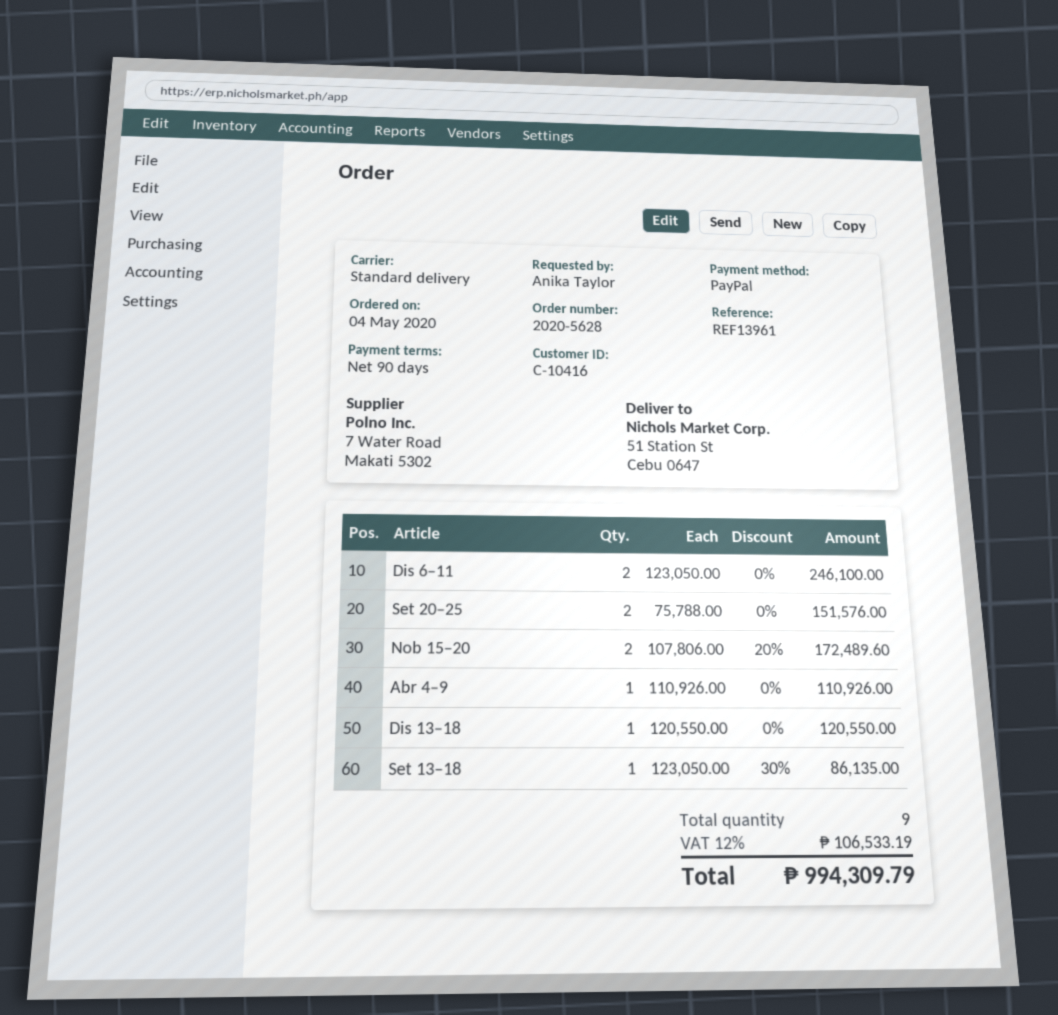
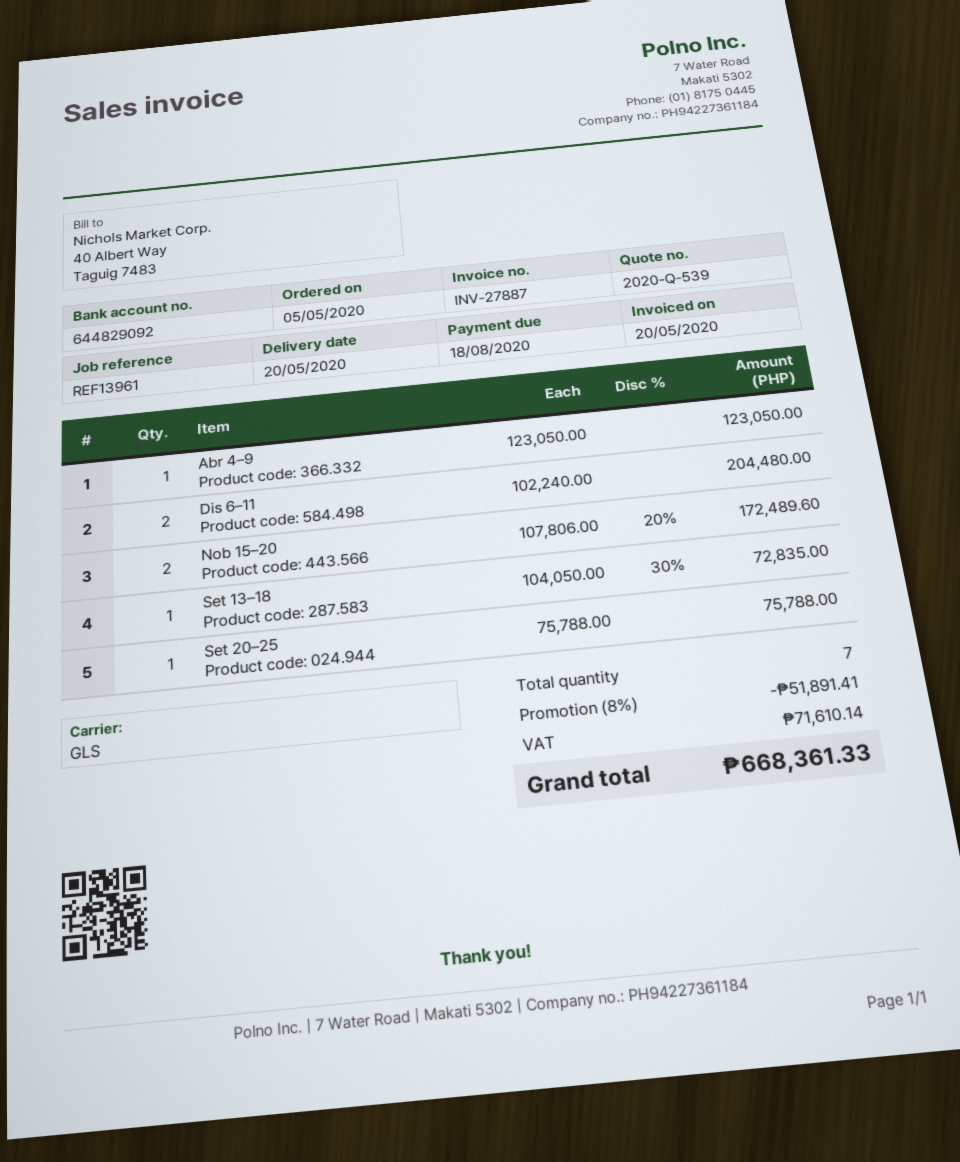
order date: 2020-05-04 -> 2020-05-05
shipping method: standard -> GLS
Dis 6–11: 2 x 123050.00 = 246100.00 -> 2 x 102240.00 = 204480.00
Set 20–25: 2 x 75788.00 = 151576.00 -> 1 x 75788.00 = 75788.00
Abr 4–9: 1 x 110926.00 = 110926.00 -> 1 x 123050.00 = 123050.00
Dis 13–18: 1 x 120550.00 = 120550.00 -> none
Set 13–18: 1 x 123050.00 - 30% = 86135.00 -> 1 x 104050.00 - 30% = 72835.00
total quantity: 9 -> 7
discount: none -> 8% = 51891.41
tax: 106533.19 -> 71610.14
total: 994309.79 -> 668361.33

